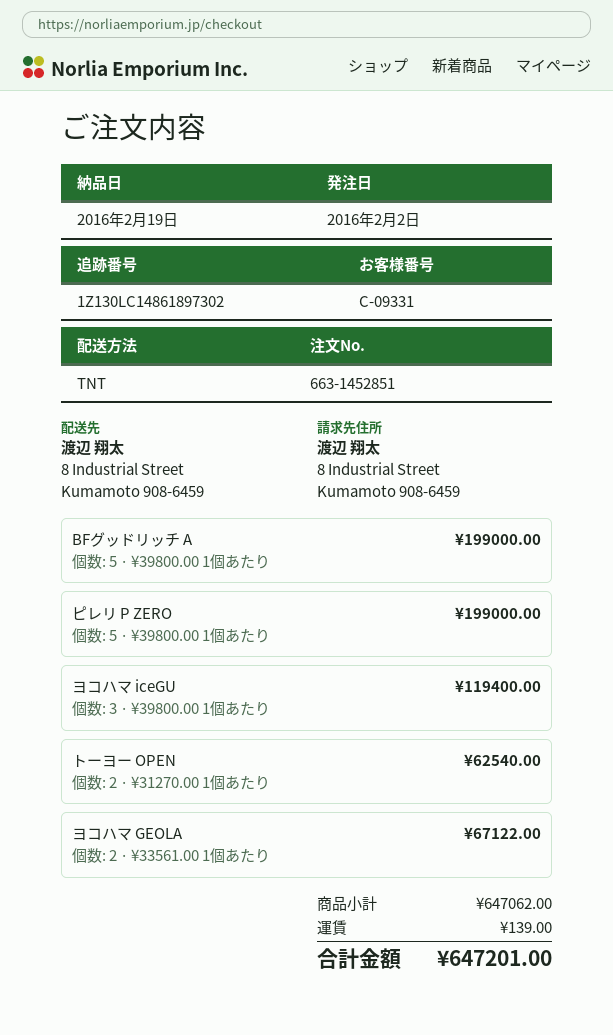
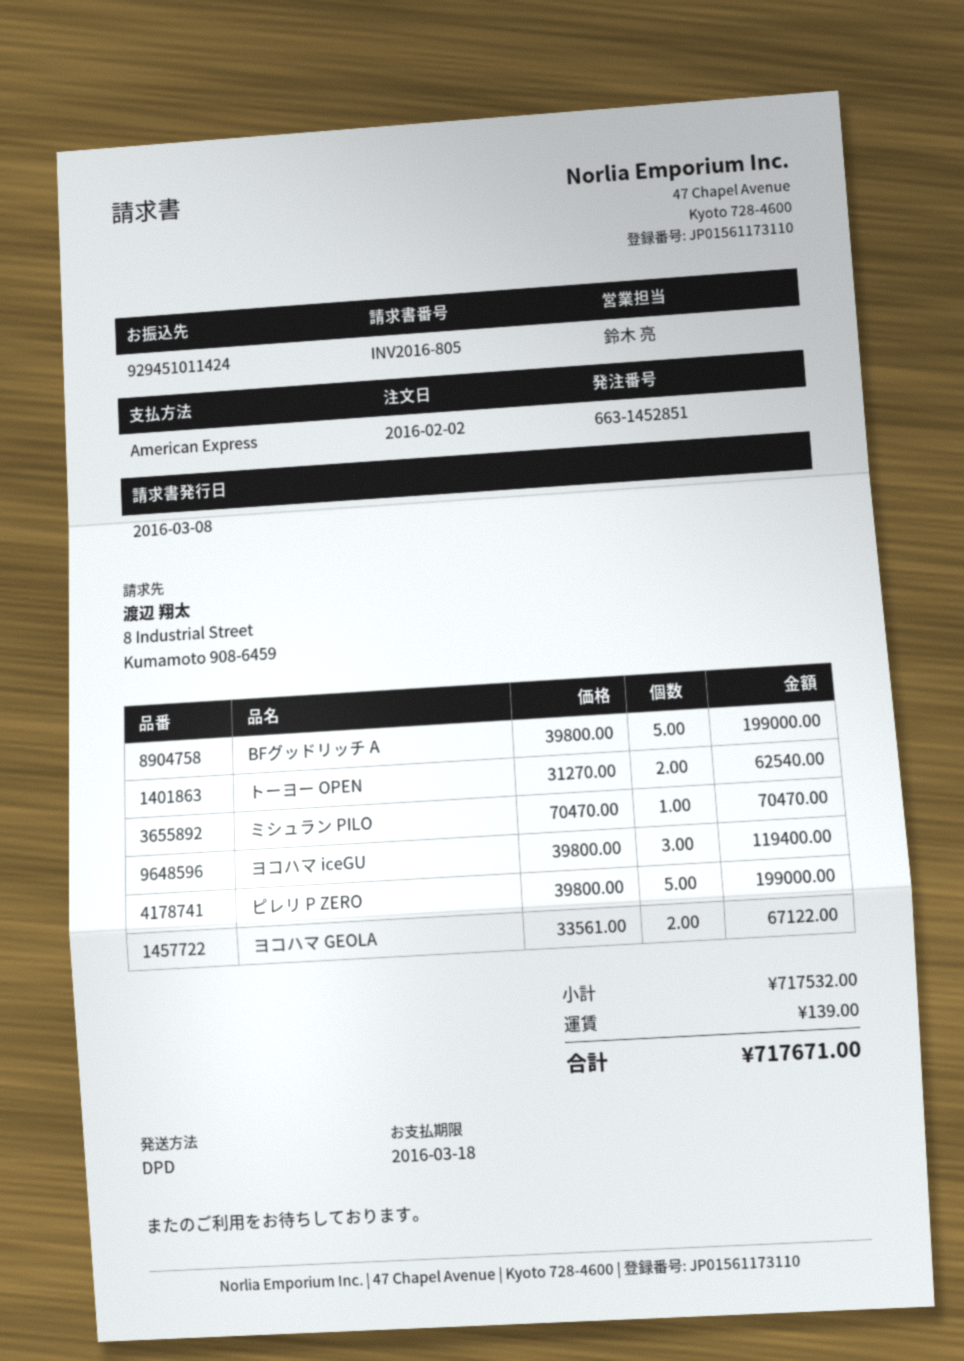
shipping method: TNT -> DPD
ミシュラン PILO: none -> 1 x 70470.00 = 70470.00
subtotal: 647062.00 -> 717532.00
total: 647201.00 -> 717671.00

